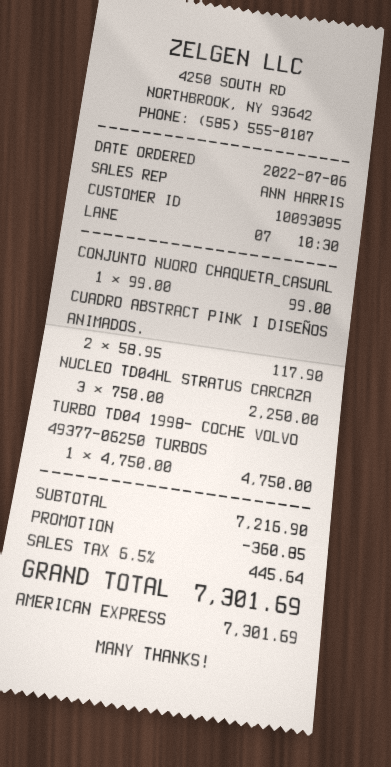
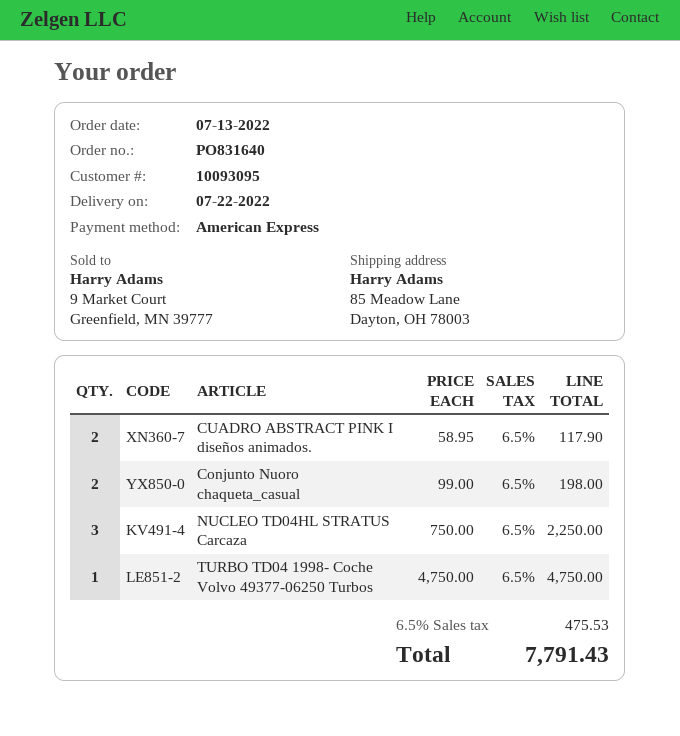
order date: 2022-07-06 -> 2022-07-13
CONJUNTO NUORO CHAQUETA_CASUAL: 1 x 99.00 = 99.00 -> 2 x 99.00 = 198.00
discount: 360.85 -> none
tax: 6.5% = 445.64 -> 6.5% = 475.53
total: 7301.69 -> 7791.43

